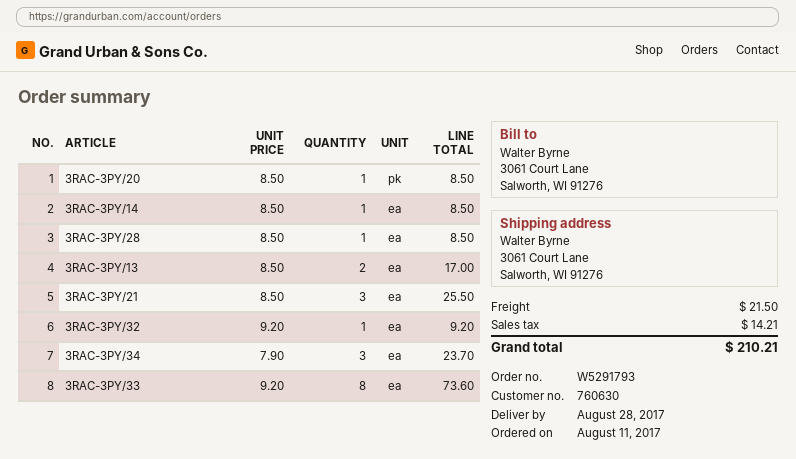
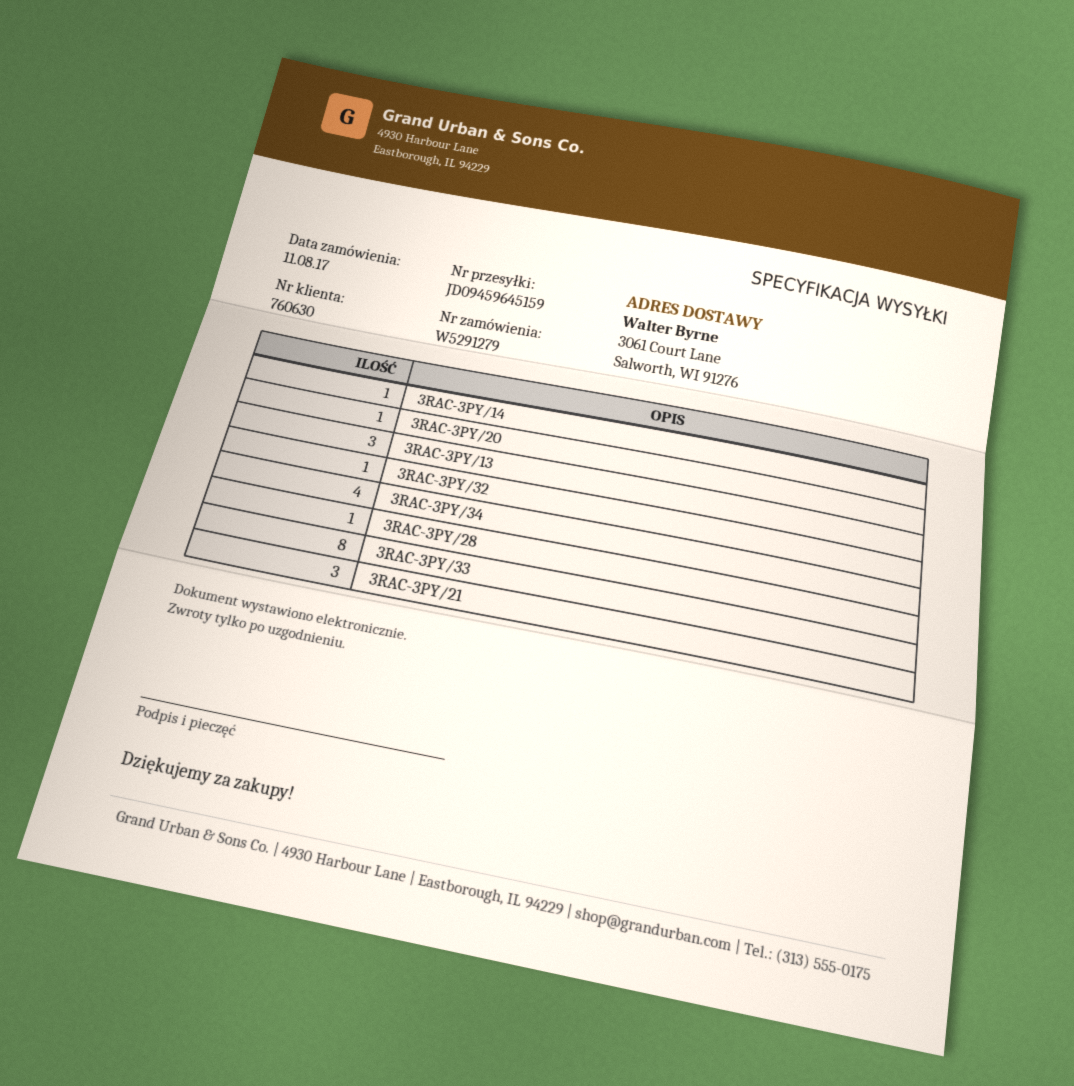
order number: W5291793 -> W5291279
3RAC-3PY/13: 2 -> 3
3RAC-3PY/34: 3 -> 4

